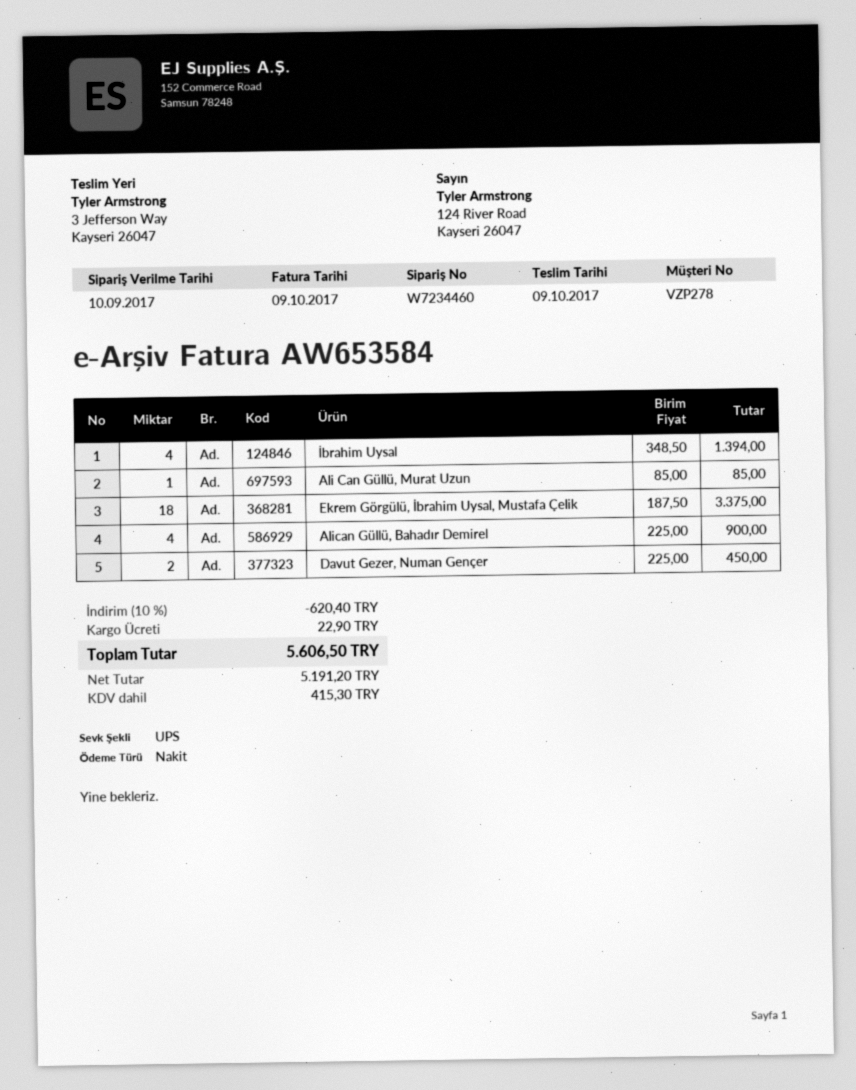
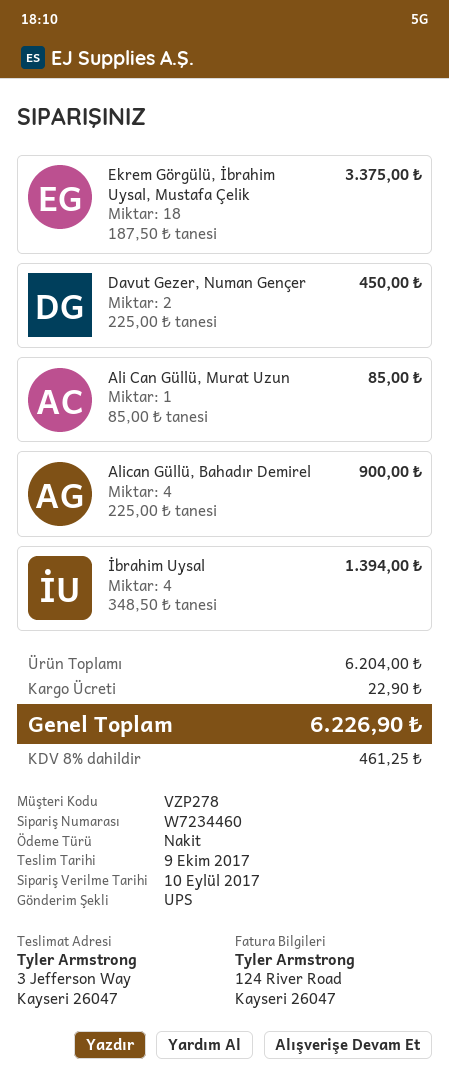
discount: 10% = 620.40 -> none
tax: 415.30 -> 461.25
total: 5606.50 -> 6226.90

